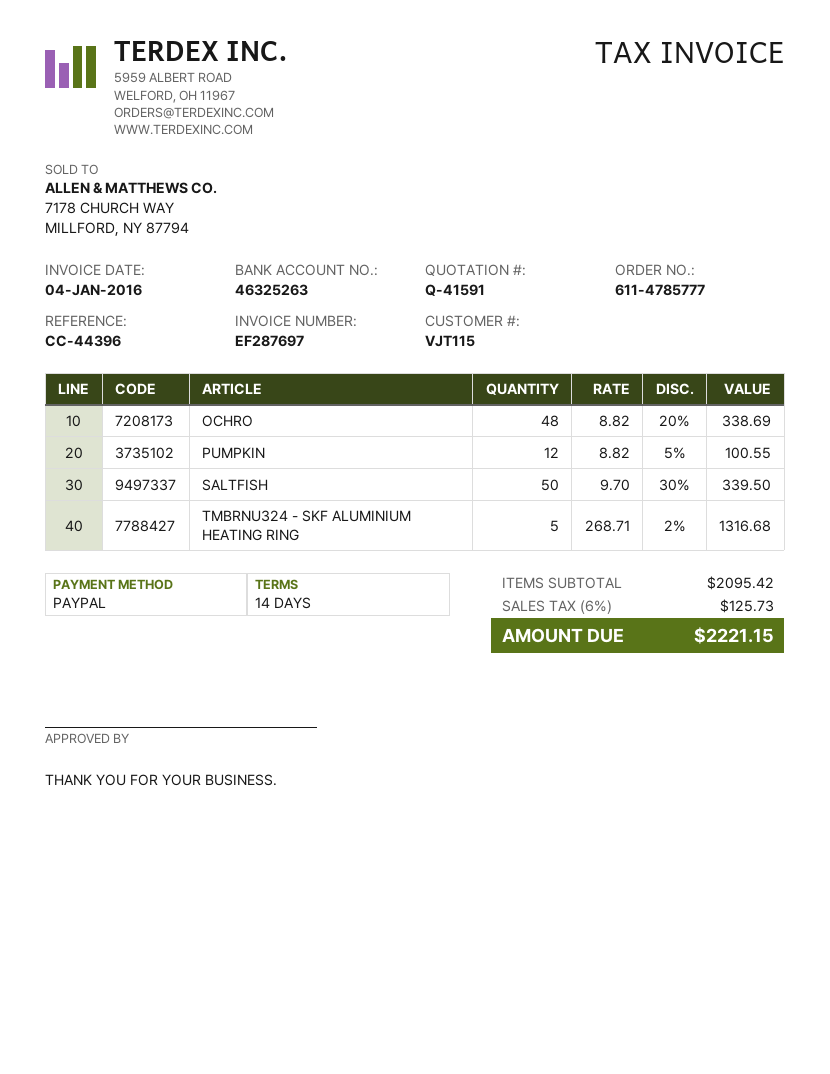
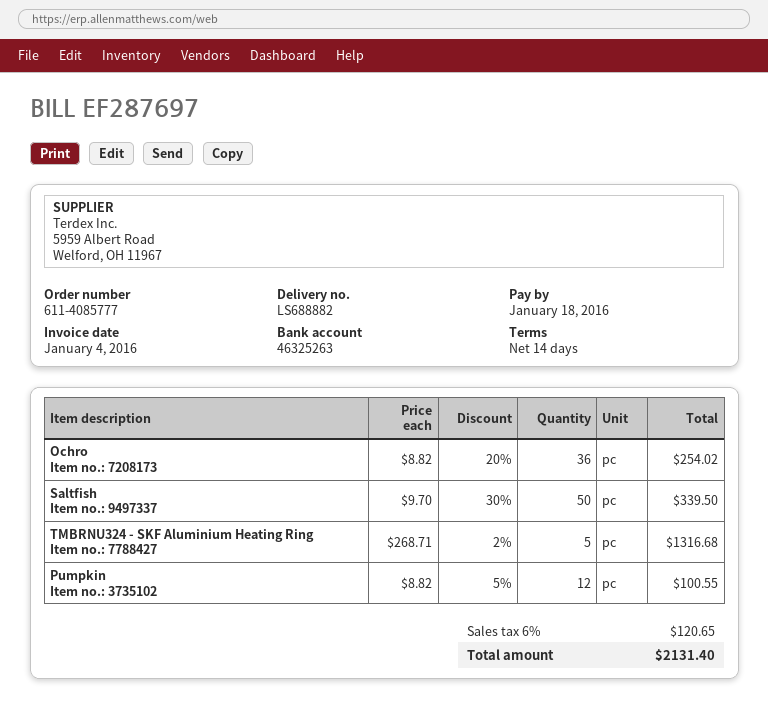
order number: 611-4785777 -> 611-4085777
OCHRO: 48 x 8.82 - 20% = 338.69 -> 36 x 8.82 - 20% = 254.02
tax: 6% = 125.73 -> 6% = 120.65
total: 2221.15 -> 2131.40

